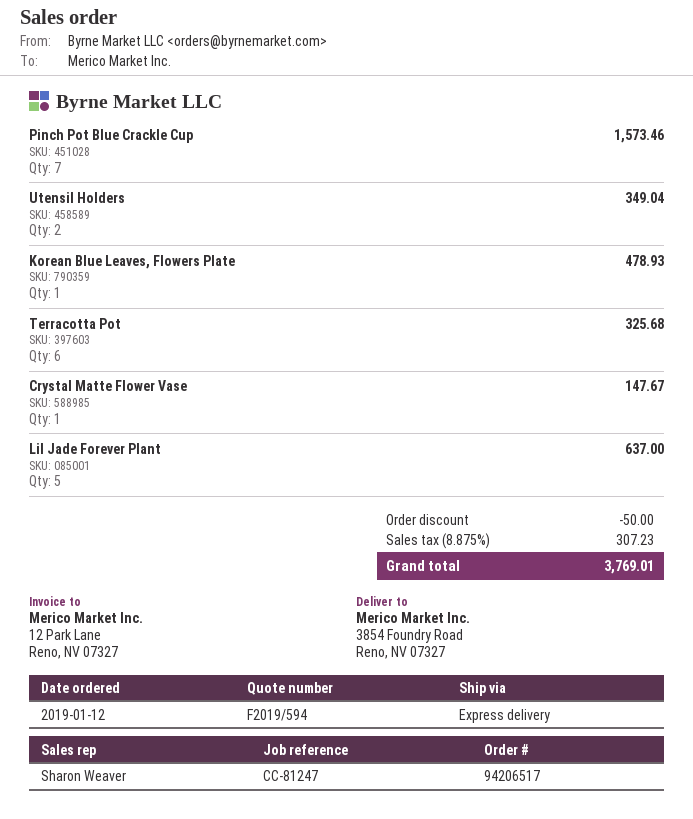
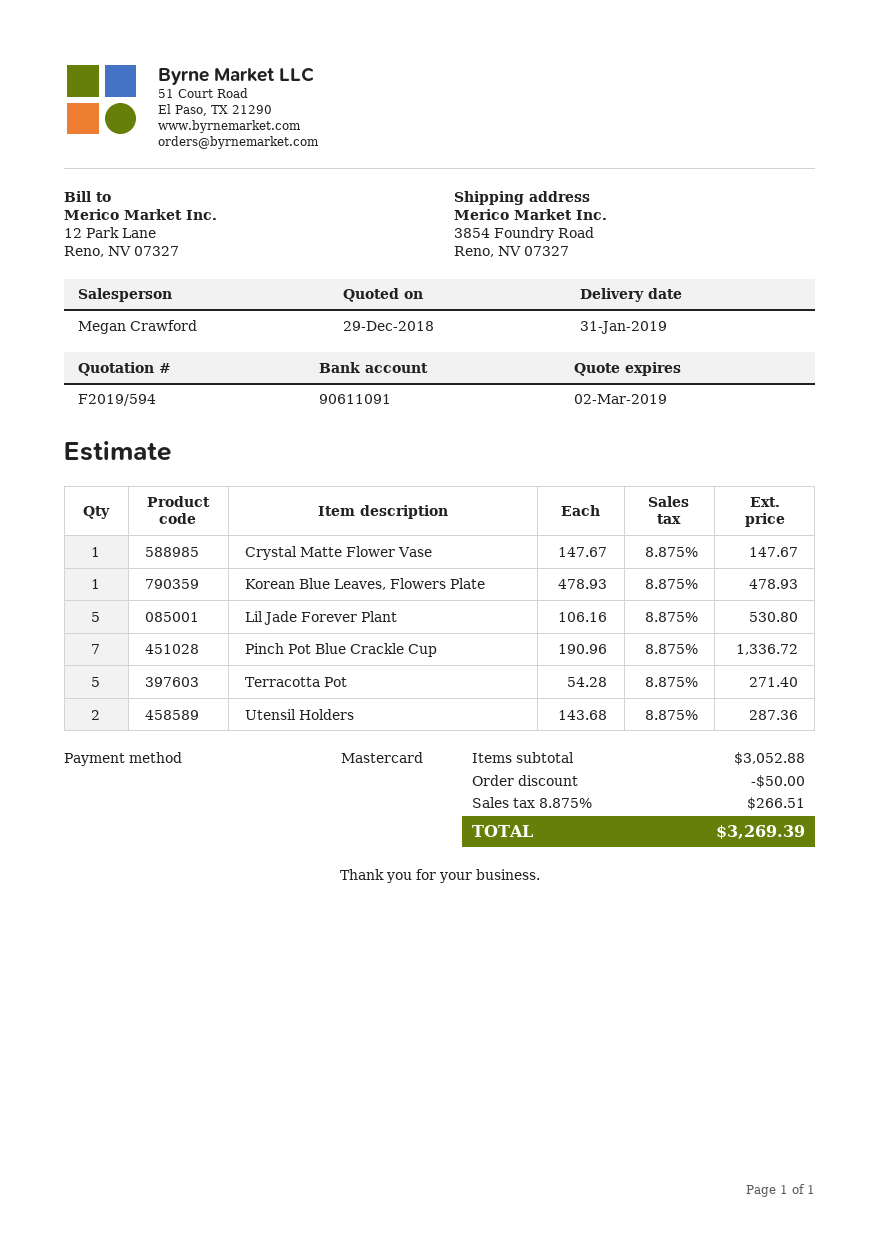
sales rep: Sharon Weaver -> Megan Crawford
Pinch Pot Blue Crackle Cup: 7 for 1573.46 -> 7 for 1336.72
Utensil Holders: 2 for 349.04 -> 2 for 287.36
Terracotta Pot: 6 for 325.68 -> 5 for 271.40
Lil Jade Forever Plant: 5 for 637.00 -> 5 for 530.80
tax: 8.875% = 307.23 -> 8.875% = 266.51
total: 3769.01 -> 3269.39

